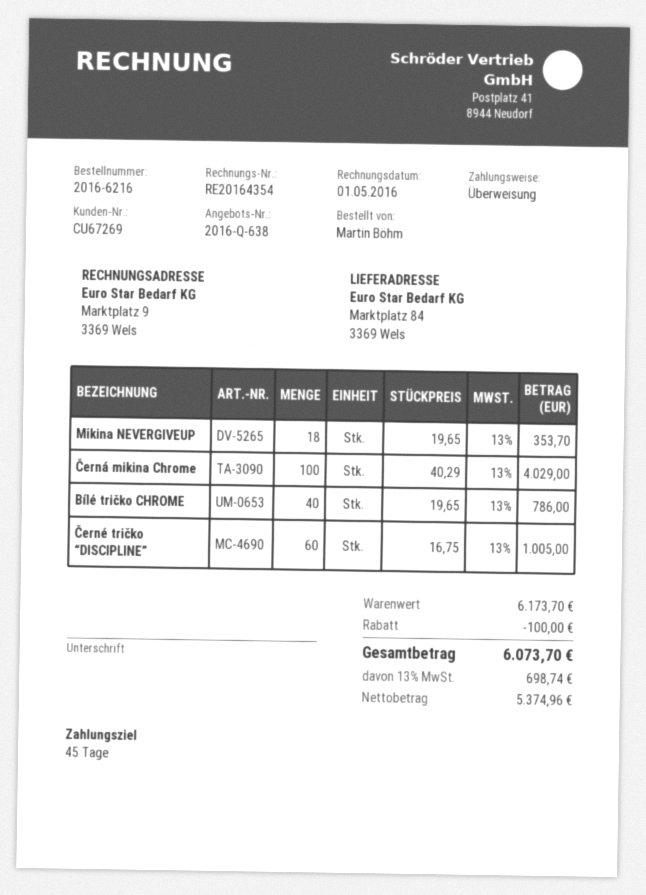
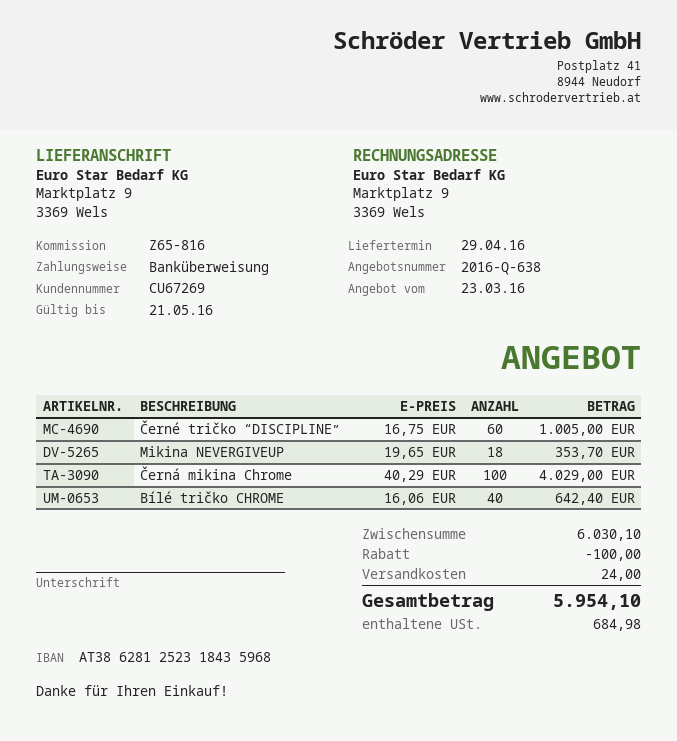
ship to: Marktplatz 84, 3369 Wels -> Marktplatz 9, 3369 Wels
Bílé tričko CHROME: 40 x 19.65 = 786.00 -> 40 x 16.06 = 642.40
subtotal: 6173.70 -> 6030.10
shipping: none -> 24.00
tax: 698.74 -> 684.98
total: 6073.70 -> 5954.10

